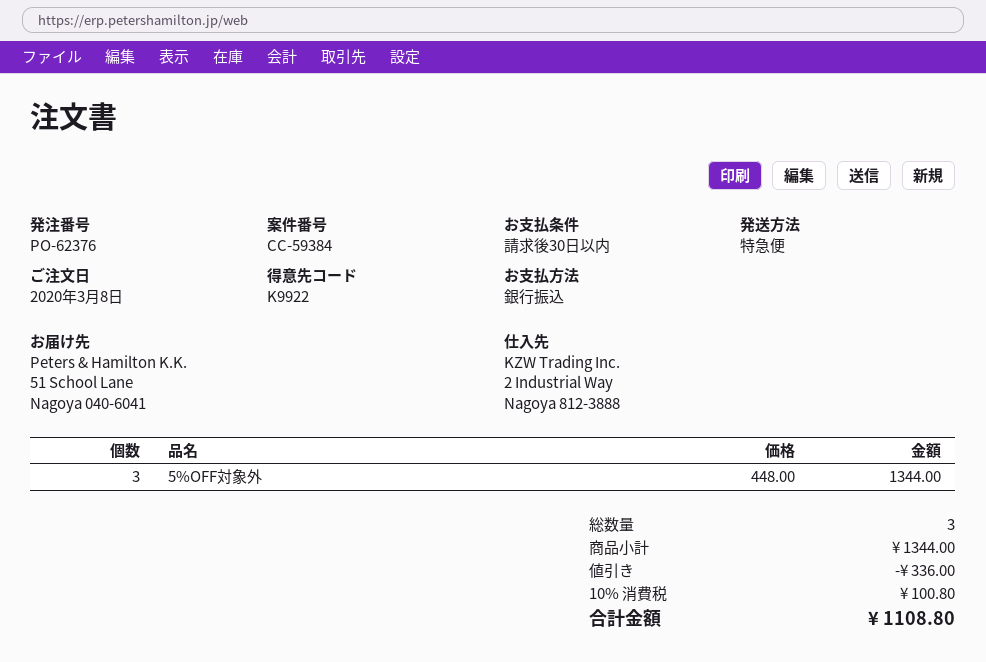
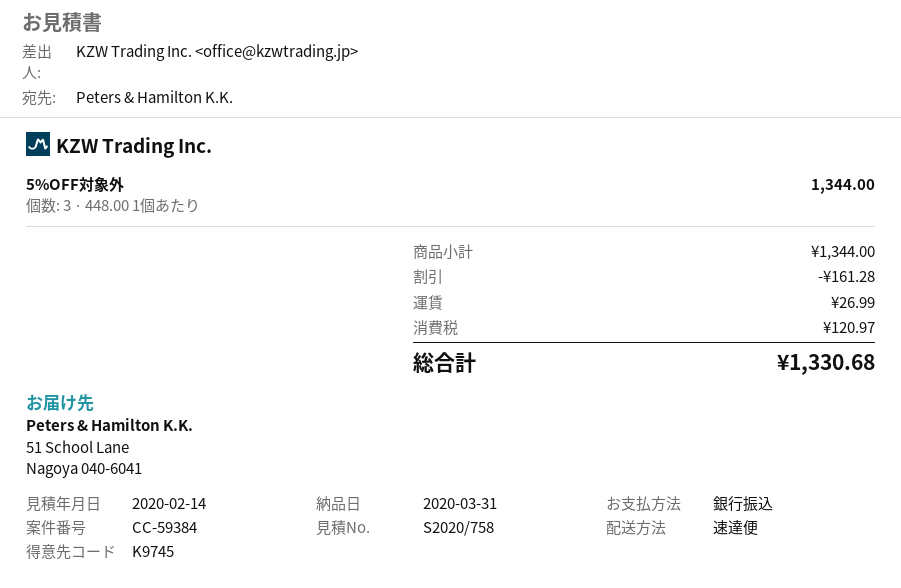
customer number: K9922 -> K9745
discount: 336.00 -> 161.28
shipping: none -> 26.99
tax: 100.80 -> 120.97
total: 1108.80 -> 1330.68

